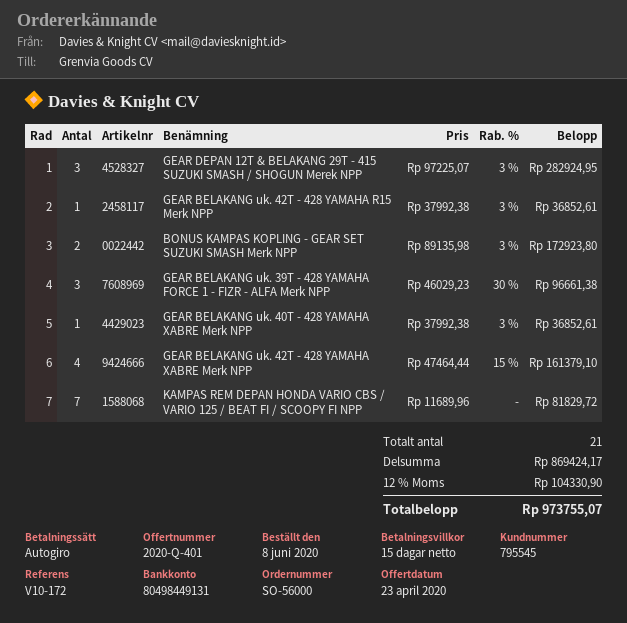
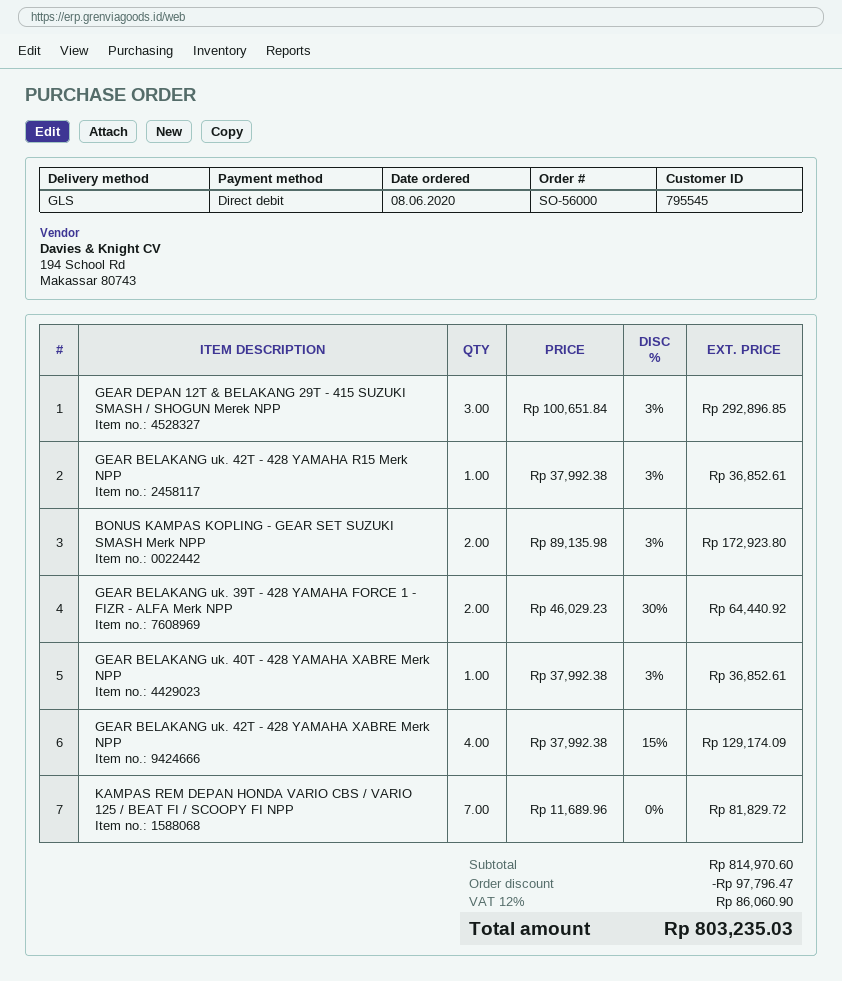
GEAR DEPAN 12T & BELAKANG 29T - 415 SUZUKI SMASH / SHOGUN Merek NPP: 3 x 97225.07 - 3% = 282924.95 -> 3 x 100651.84 - 3% = 292896.85
GEAR BELAKANG uk. 39T - 428 YAMAHA FORCE 1 - FIZR - ALFA Merk NPP: 3 x 46029.23 - 30% = 96661.38 -> 2 x 46029.23 - 30% = 64440.92
GEAR BELAKANG uk. 42T - 428 YAMAHA XABRE Merk NPP: 4 x 47464.44 - 15% = 161379.10 -> 4 x 37992.38 - 15% = 129174.09
subtotal: 869424.17 -> 814970.60
discount: none -> 97796.47
tax: 12% = 104330.90 -> 12% = 86060.90
total: 973755.07 -> 803235.03

